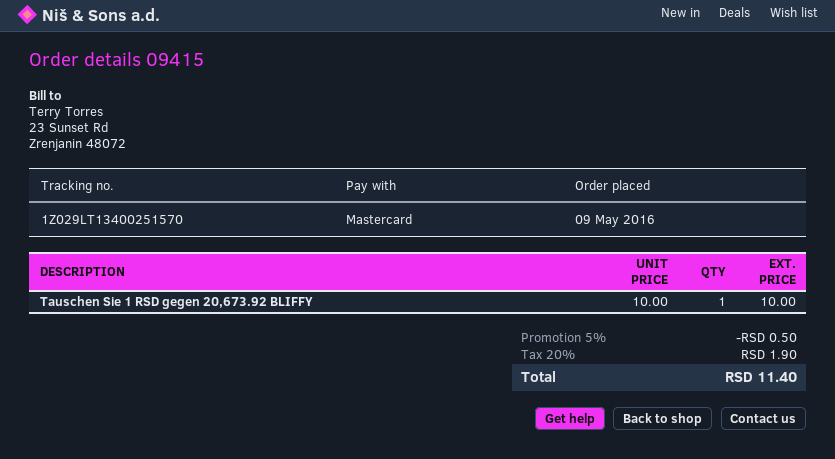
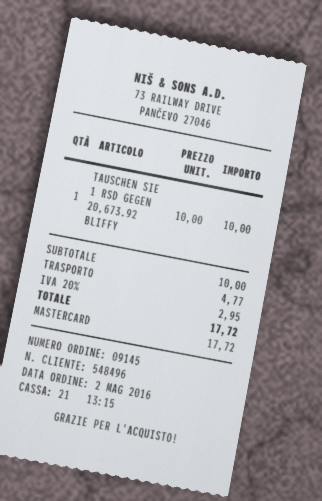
order number: 09415 -> 09145
order date: 2016-05-09 -> 2016-05-02
discount: 5% = 0.50 -> none
shipping: none -> 4.77
tax: 20% = 1.90 -> 20% = 2.95
total: 11.40 -> 17.72

